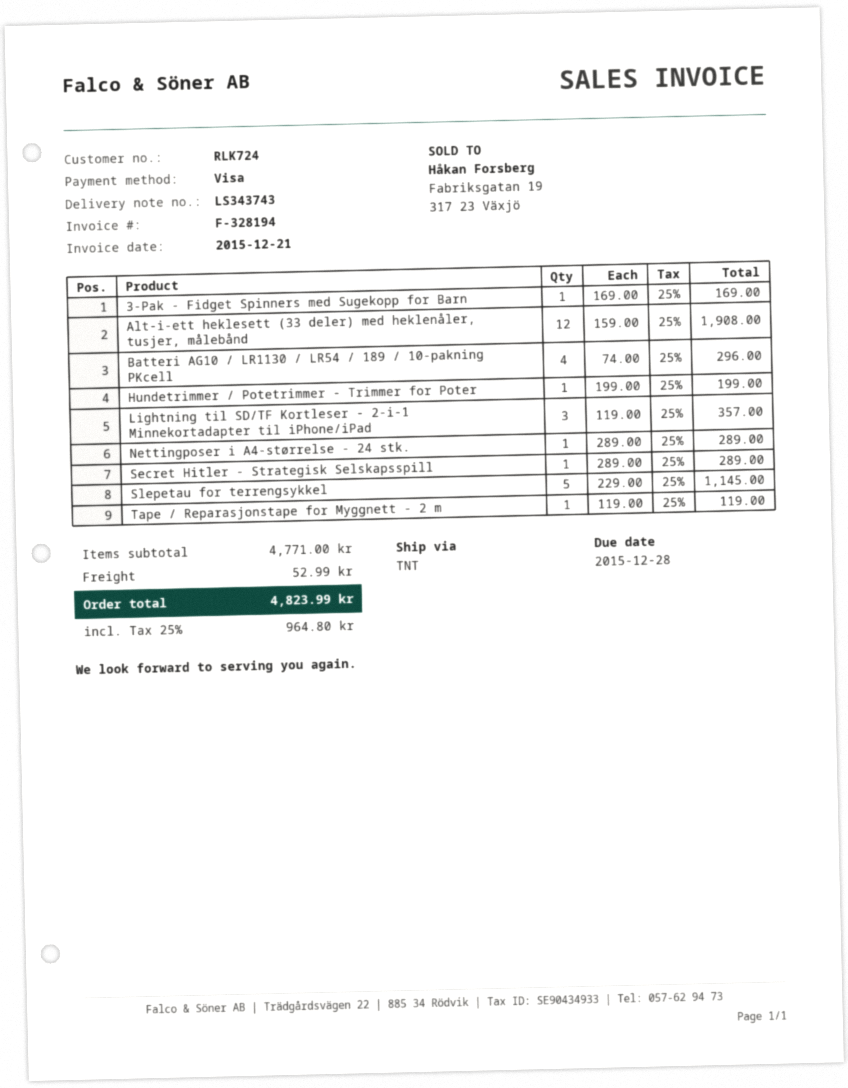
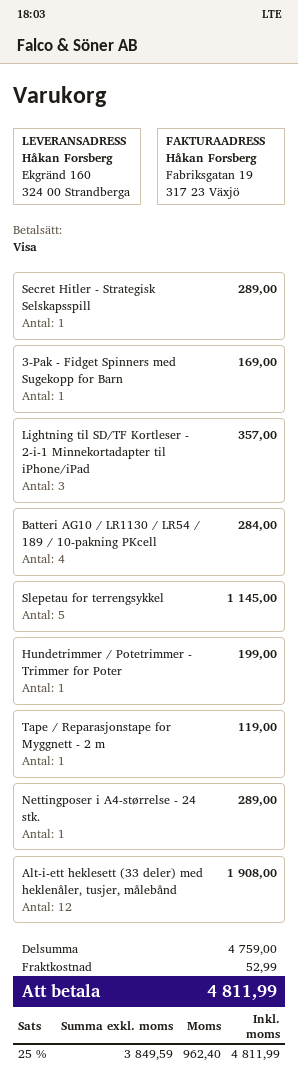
Batteri AG10 / LR1130 / LR54 / 189 / 10-pakning PKcell: 4 for 296.00 -> 4 for 284.00
subtotal: 4771.00 -> 4759.00
tax: 25% = 964.80 -> 25% = 962.40
total: 4823.99 -> 4811.99

